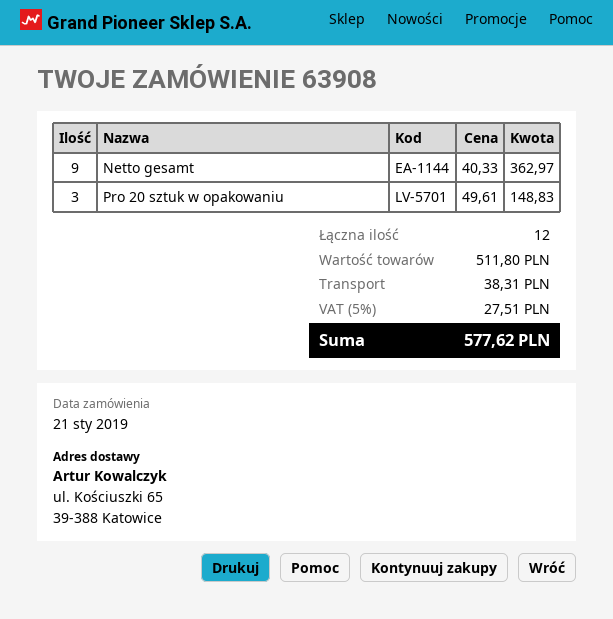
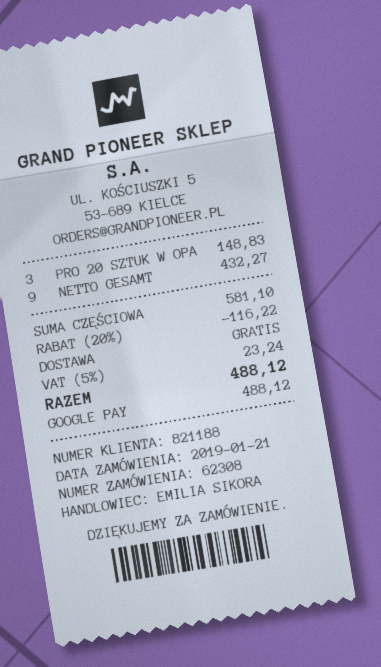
order number: 63908 -> 62308
Netto gesamt: 9 for 362.97 -> 9 for 432.27
subtotal: 511.80 -> 581.10
discount: none -> 20% = 116.22
shipping: 38.31 -> 0.00
tax: 5% = 27.51 -> 5% = 23.24
total: 577.62 -> 488.12

